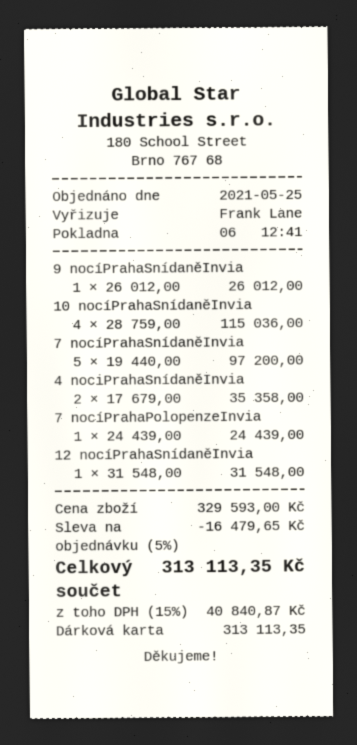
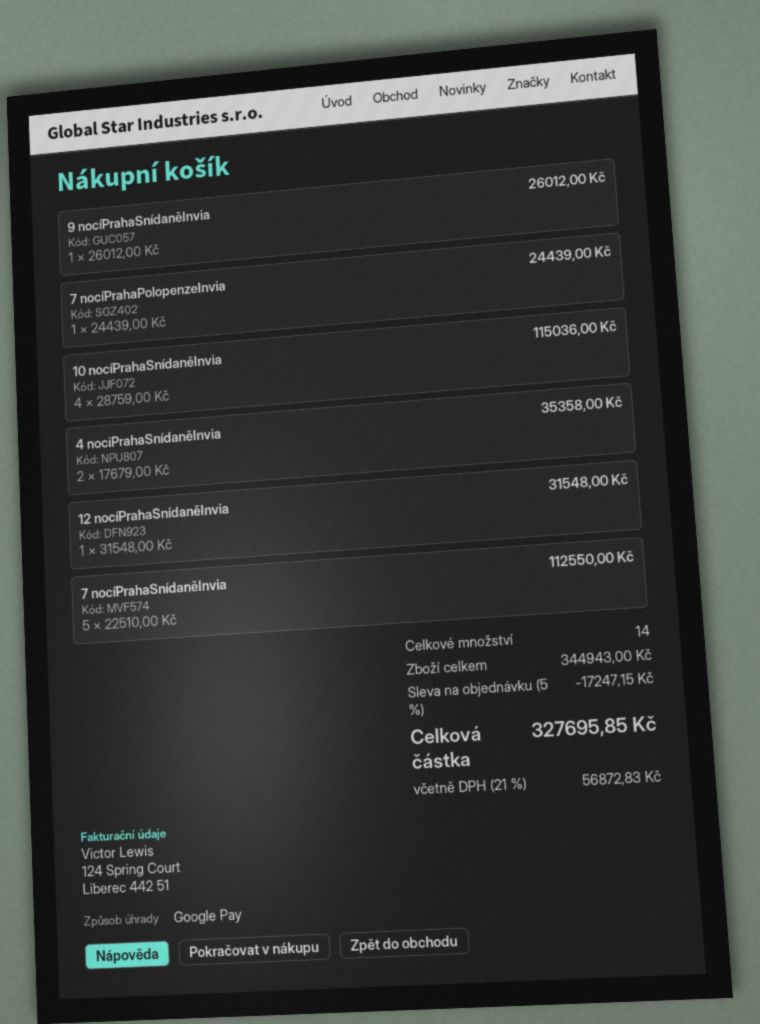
payment method: gift card -> Google Pay
7 nocíPrahaSnídaněInvia: 5 x 19440.00 = 97200.00 -> 5 x 22510.00 = 112550.00
subtotal: 329593.00 -> 344943.00
discount: 5% = 16479.65 -> 5% = 17247.15
tax: 15% = 40840.87 -> 21% = 56872.83
total: 313113.35 -> 327695.85

